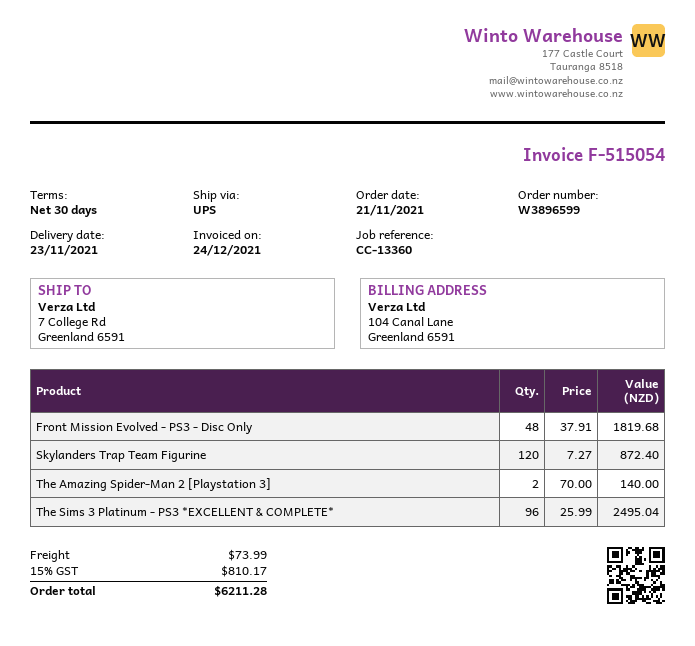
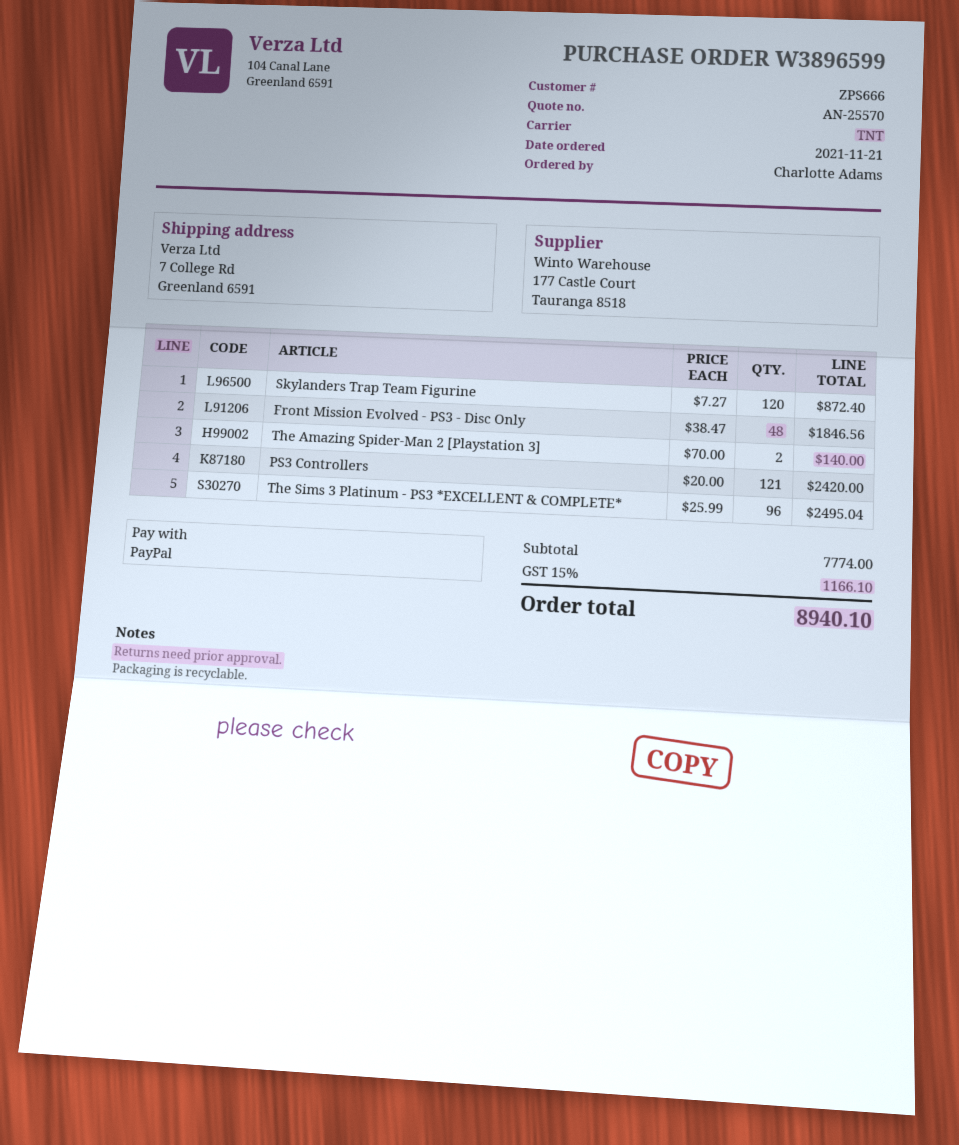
shipping method: UPS -> TNT
Front Mission Evolved - PS3 - Disc Only: 48 x 37.91 = 1819.68 -> 48 x 38.47 = 1846.56
PS3 Controllers: none -> 121 x 20.00 = 2420.00
shipping: 73.99 -> none
tax: 15% = 810.17 -> 15% = 1166.10
total: 6211.28 -> 8940.10

